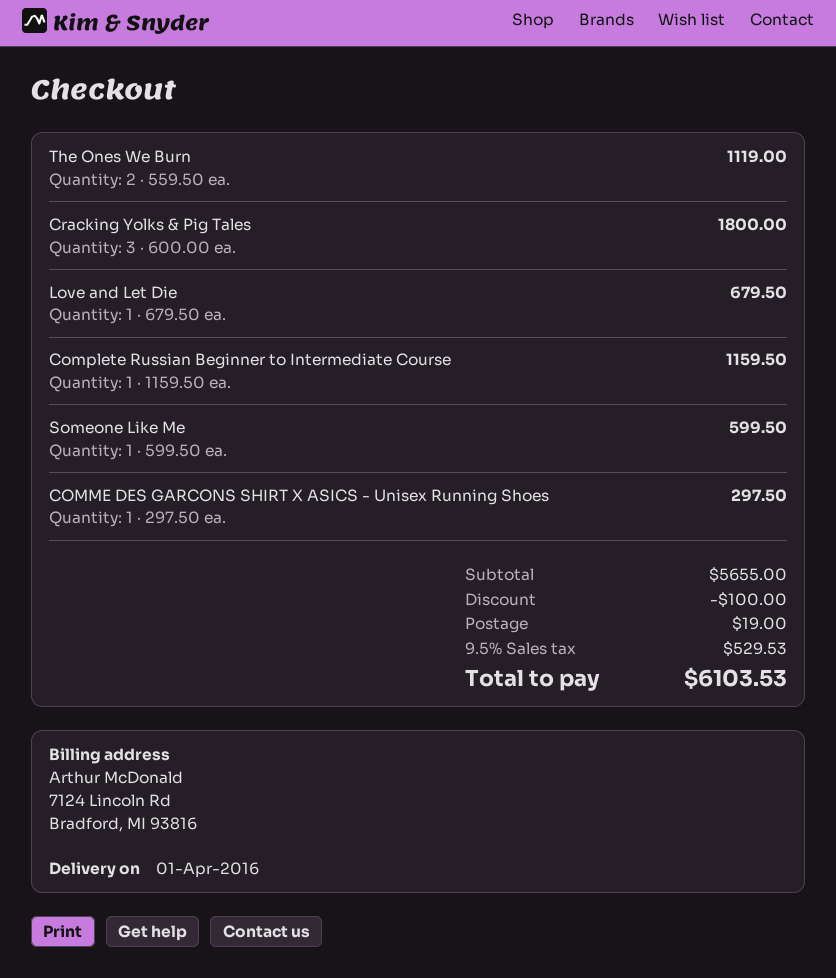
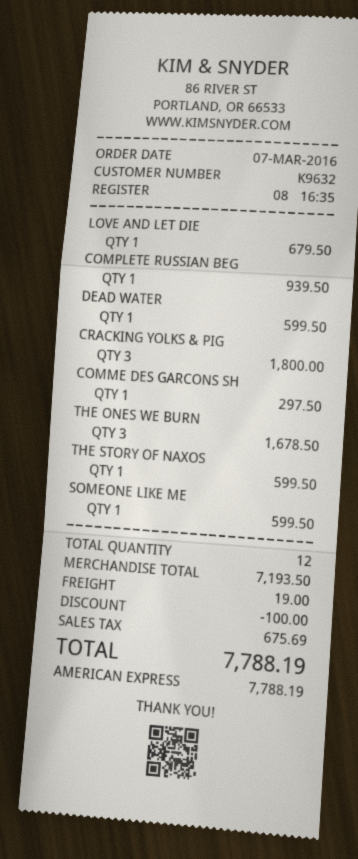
The Ones We Burn: 2 for 1119.00 -> 3 for 1678.50
Complete Russian Beginner to Intermediate Course: 1 for 1159.50 -> 1 for 939.50
DEAD WATER: none -> 1 for 599.50
THE STORY OF NAXOS: none -> 1 for 599.50
subtotal: 5655.00 -> 7193.50
tax: 529.53 -> 675.69
total: 6103.53 -> 7788.19

